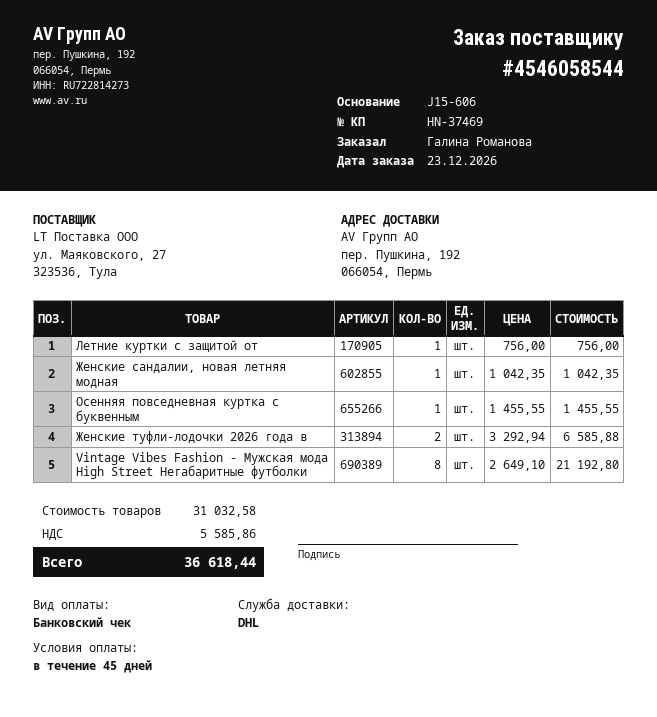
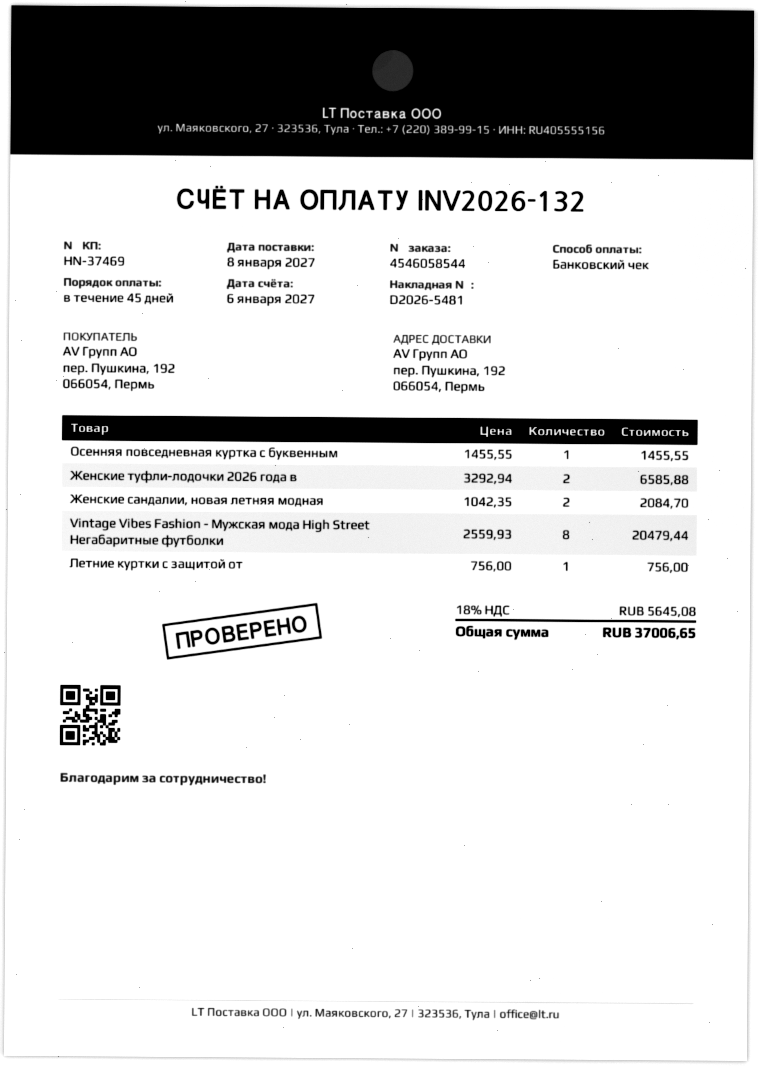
Женские сандалии, новая летняя модная: 1 x 1042.35 = 1042.35 -> 2 x 1042.35 = 2084.70
Vintage Vibes Fashion - Мужская мода High Street Негабаритные футболки: 8 x 2649.10 = 21192.80 -> 8 x 2559.93 = 20479.44
tax: 5585.86 -> 5645.08
total: 36618.44 -> 37006.65

